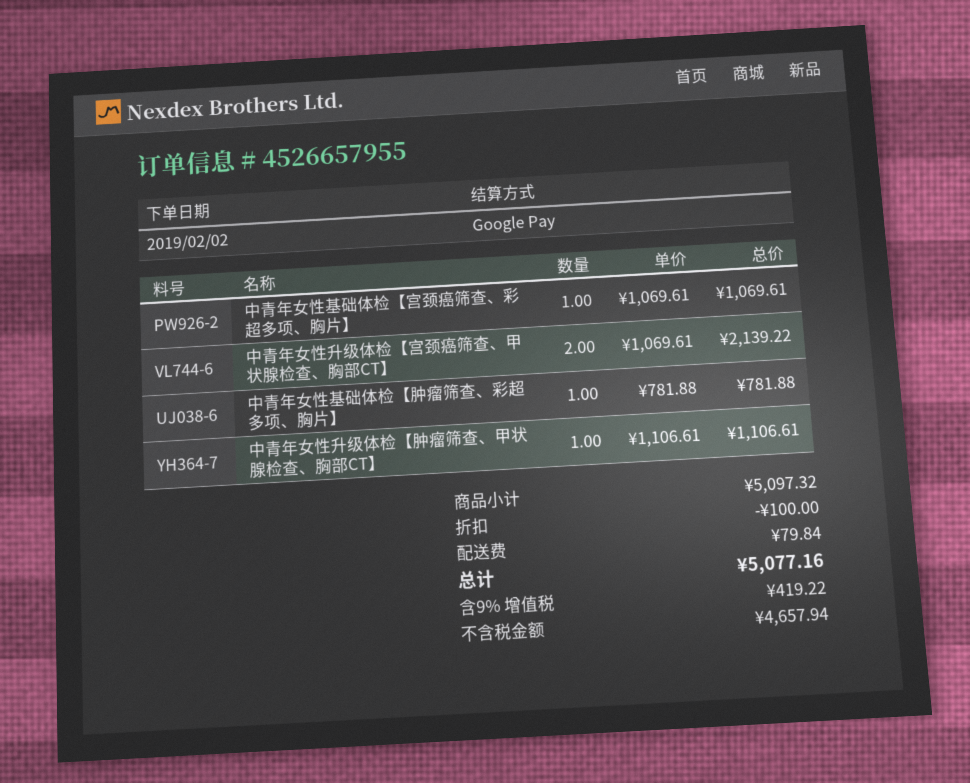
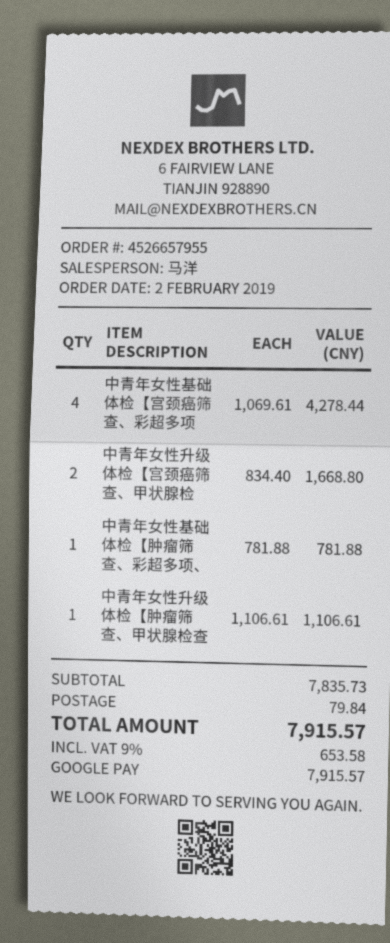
中青年女性基础体检【宫颈癌筛查、彩超多项、胸片】: 1 x 1069.61 = 1069.61 -> 4 x 1069.61 = 4278.44
中青年女性升级体检【宫颈癌筛查、甲状腺检查、胸部CT】: 2 x 1069.61 = 2139.22 -> 2 x 834.40 = 1668.80
subtotal: 5097.32 -> 7835.73
discount: 100.00 -> none
tax: 9% = 419.22 -> 9% = 653.58
total: 5077.16 -> 7915.57

